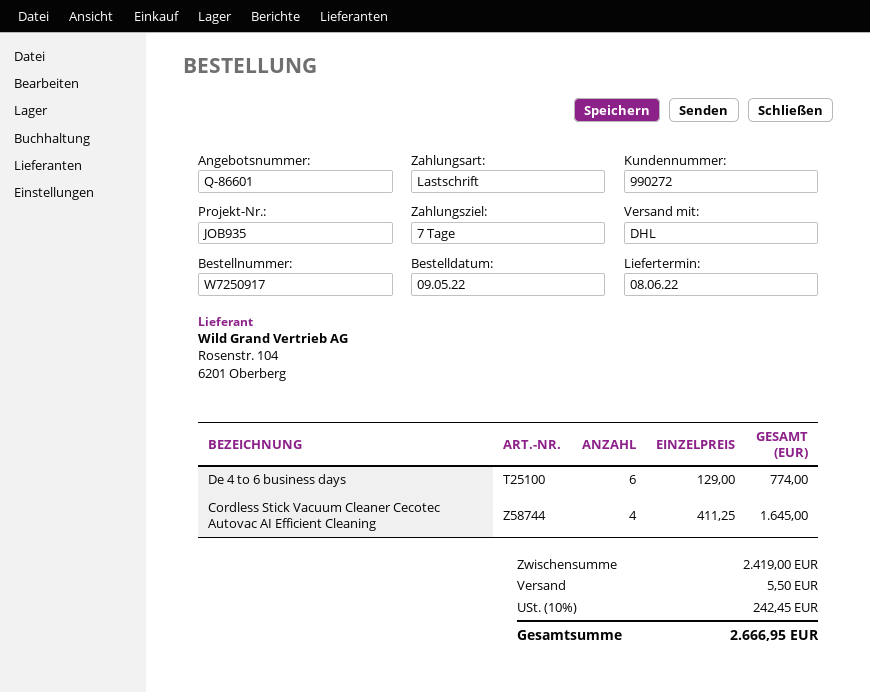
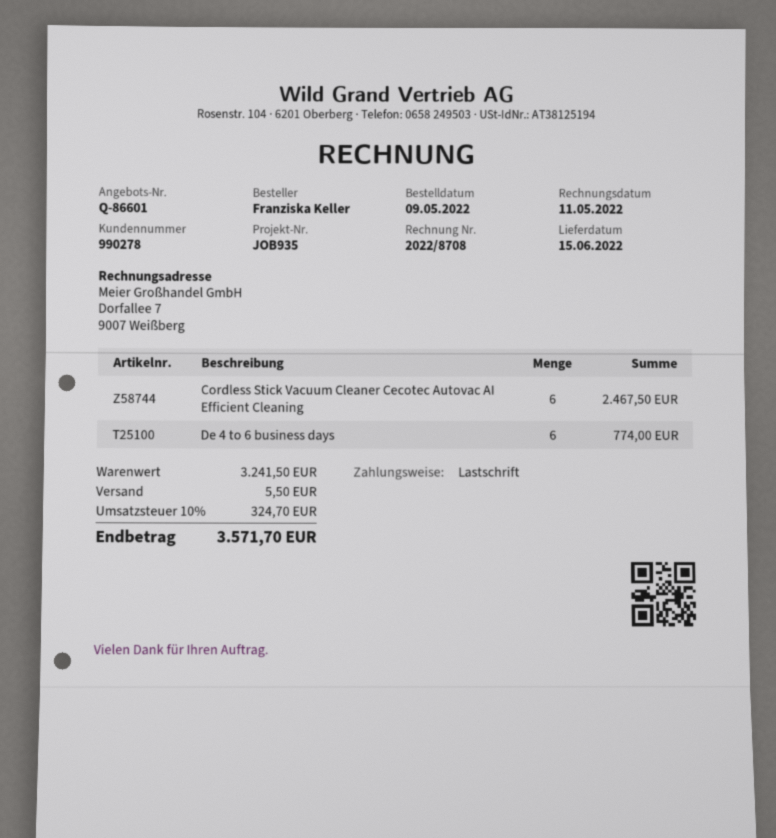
delivery date: 2022-06-08 -> 2022-06-15
customer number: 990272 -> 990278
Cordless Stick Vacuum Cleaner Cecotec Autovac AI Efficient Cleaning: 4 for 1645.00 -> 6 for 2467.50
subtotal: 2419.00 -> 3241.50
tax: 10% = 242.45 -> 10% = 324.70
total: 2666.95 -> 3571.70

